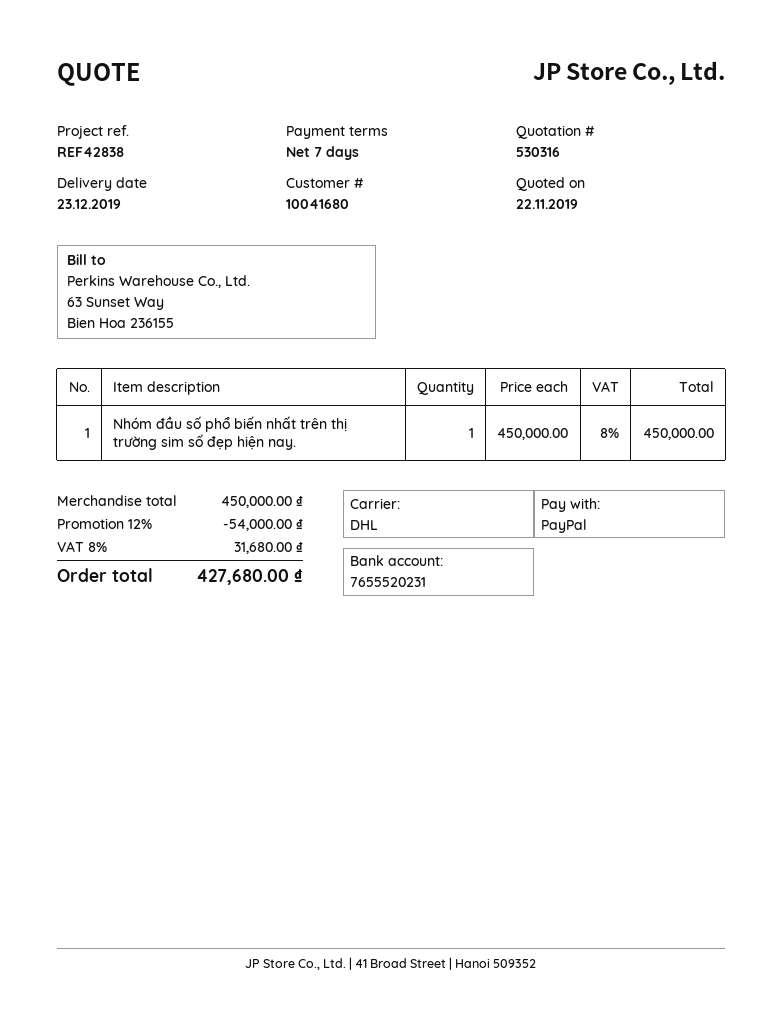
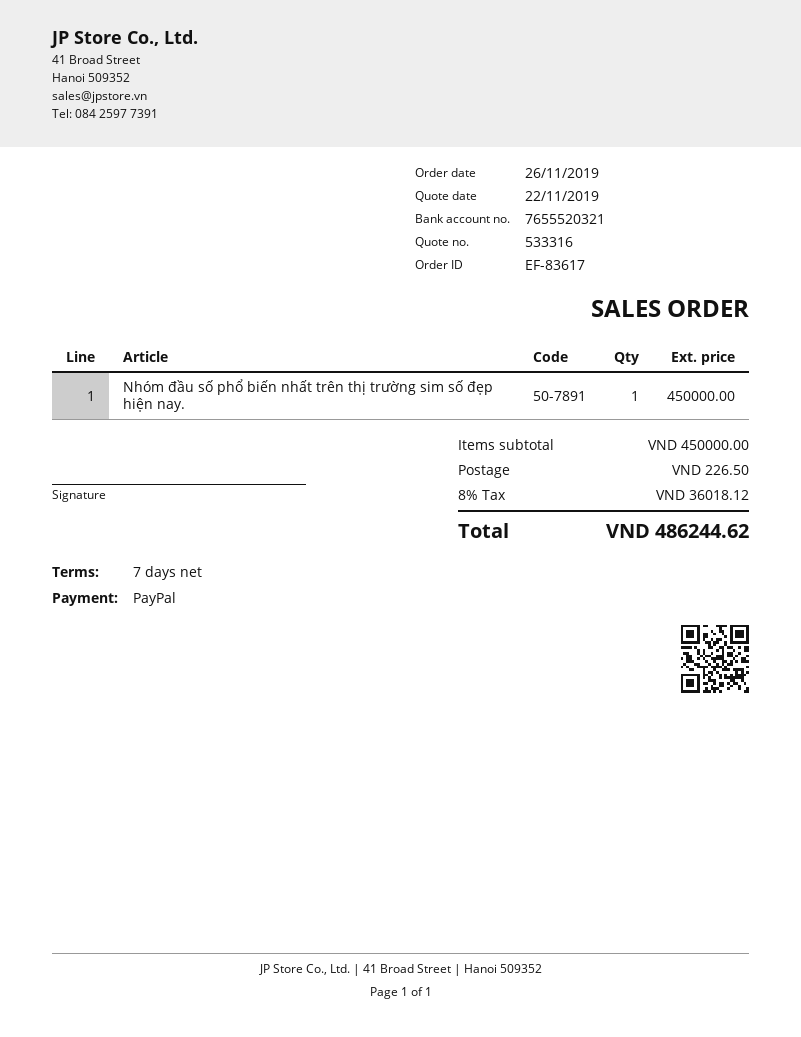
quote number: 530316 -> 533316
bank account: 7655520231 -> 7655520321
discount: 12% = 54000.00 -> none
shipping: none -> 226.50
tax: 8% = 31680.00 -> 8% = 36018.12
total: 427680.00 -> 486244.62

